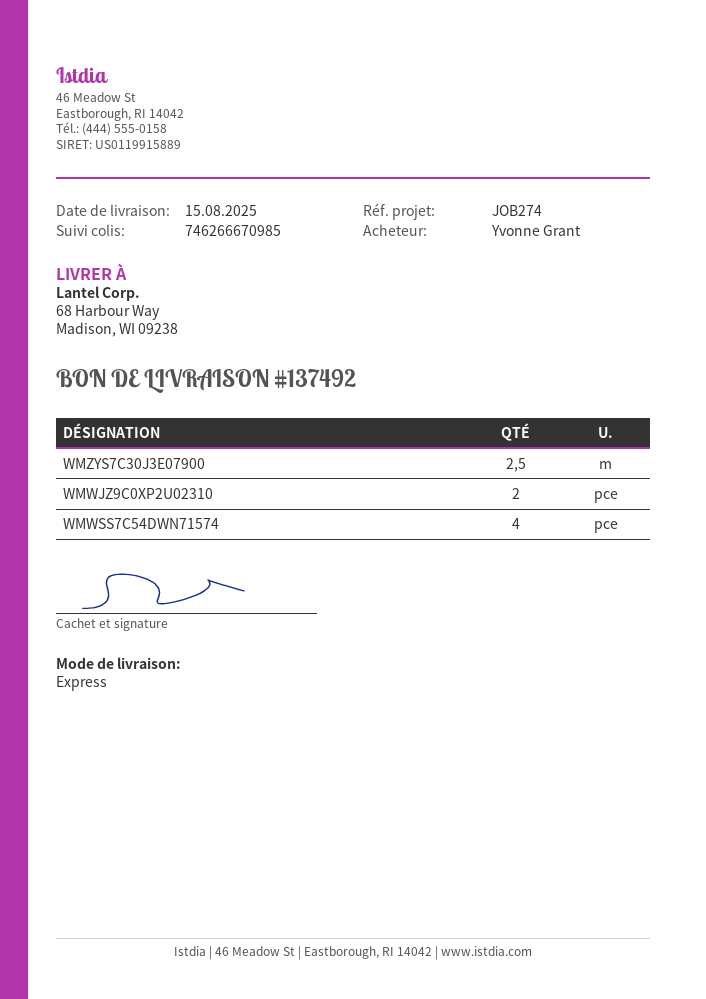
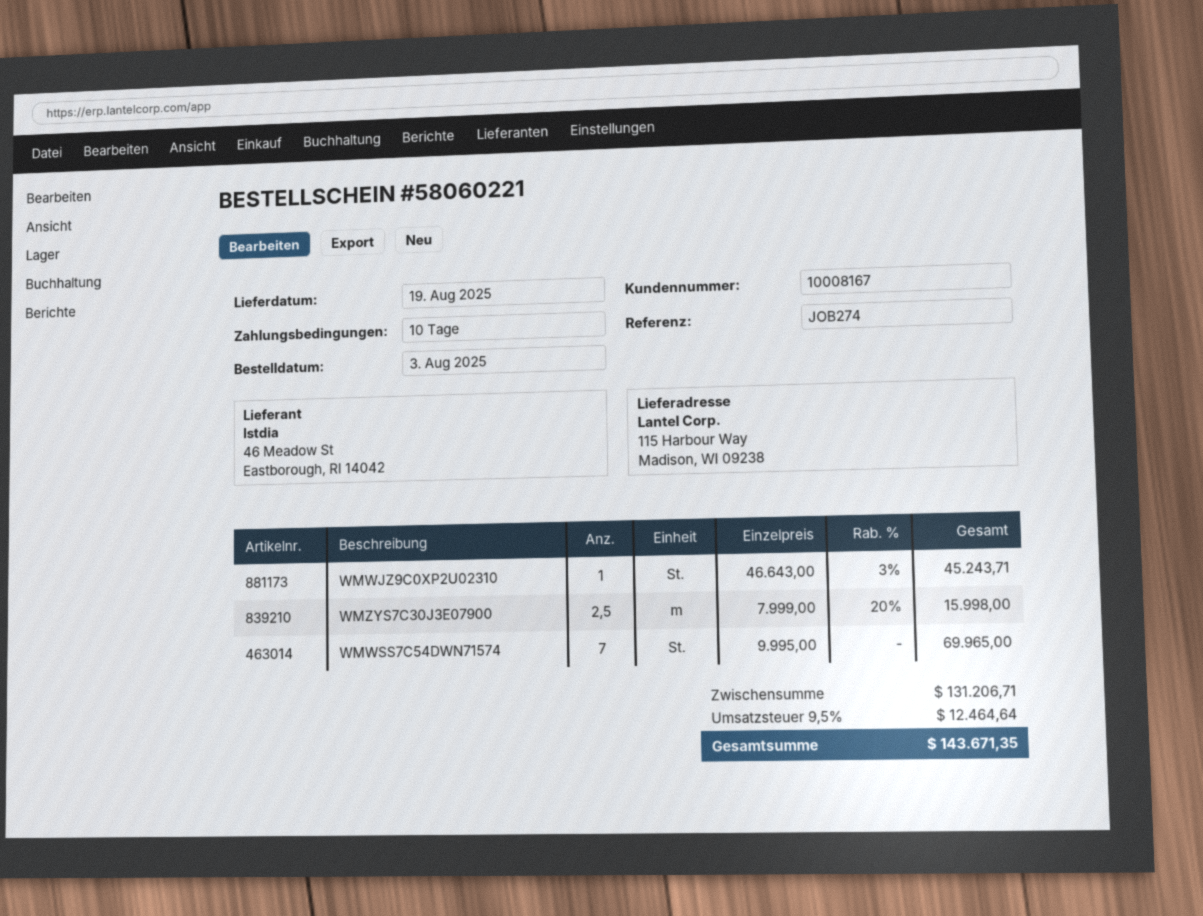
delivery date: 2025-08-15 -> 2025-08-19
ship to: 68 Harbour Way, Madison, WI 09238 -> 115 Harbour Way, Madison, WI 09238
WMWJZ9C0XP2U02310: 2 -> 1
WMWSS7C54DWN71574: 4 -> 7

